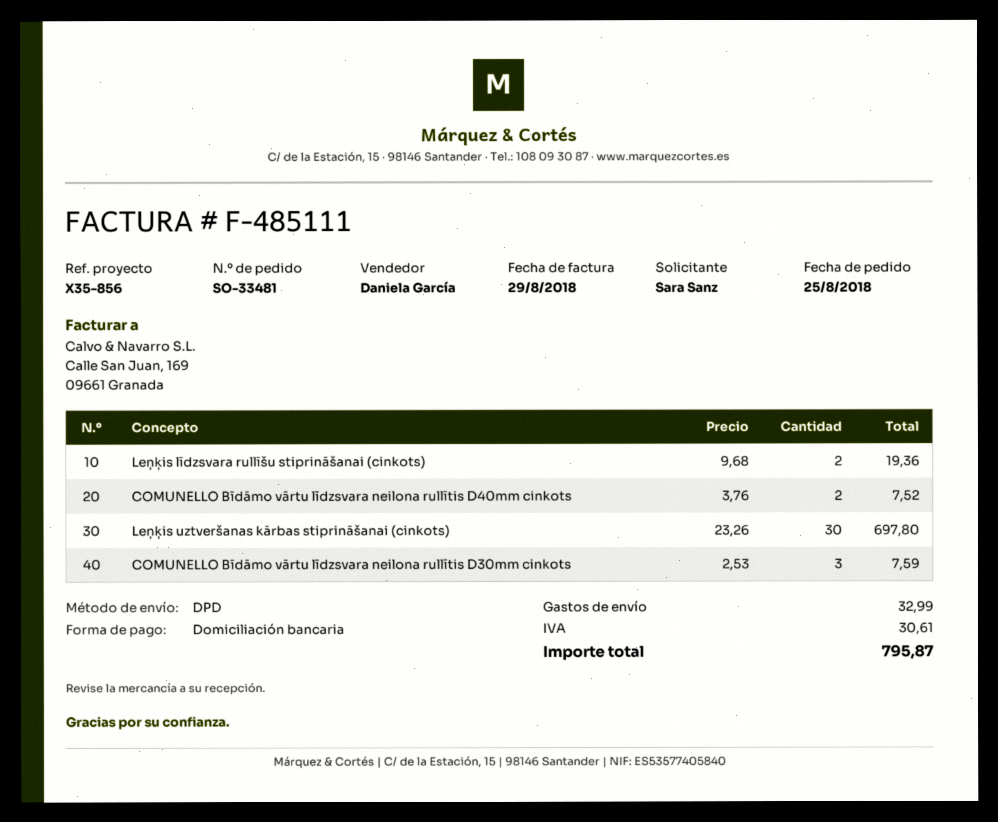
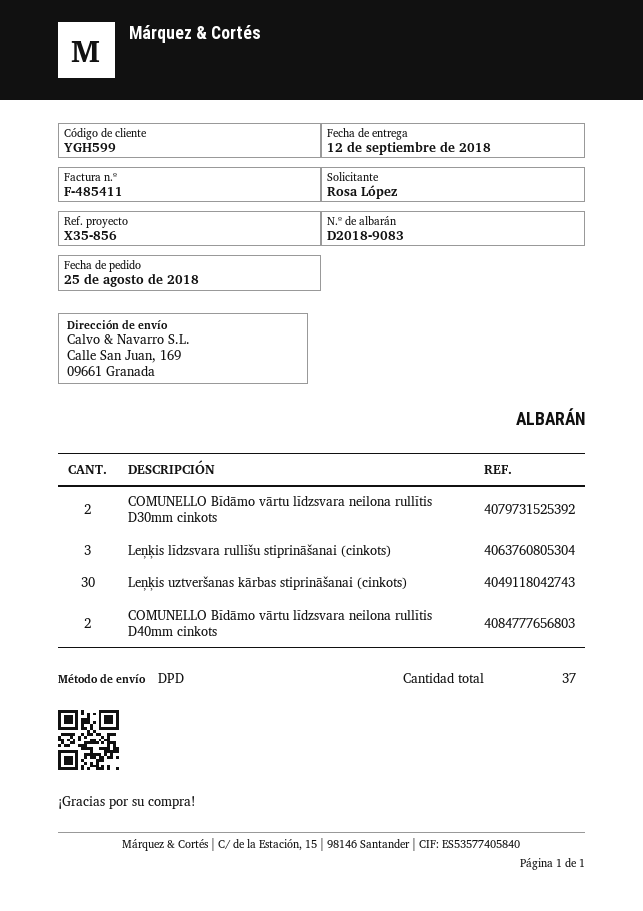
invoice number: F-485111 -> F-485411
ordered by: Sara Sanz -> Rosa López
Leņķis līdzsvara rullīšu stiprināšanai (cinkots): 2 -> 3
COMUNELLO Bīdāmo vārtu līdzsvara neilona rullītis D30mm cinkots: 3 -> 2

